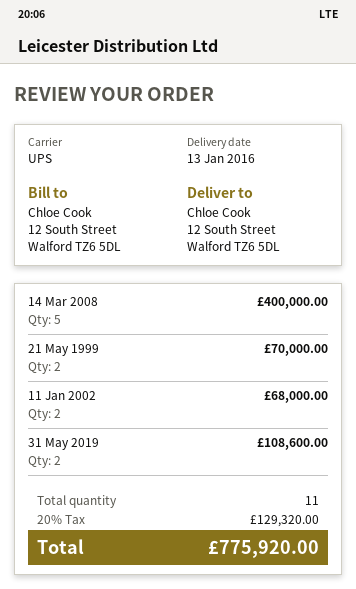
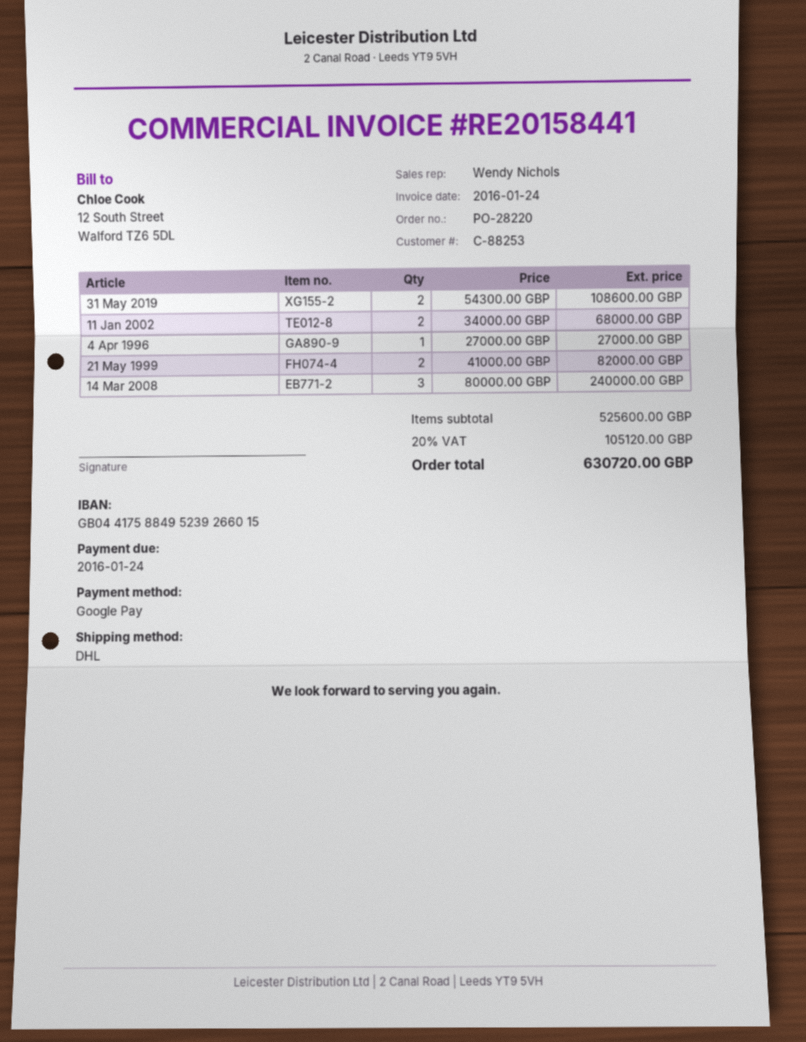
shipping method: UPS -> DHL
14 Mar 2008: 5 for 400000.00 -> 3 for 240000.00
21 May 1999: 2 for 70000.00 -> 2 for 82000.00
4 Apr 1996: none -> 1 for 27000.00
tax: 20% = 129320.00 -> 20% = 105120.00
total: 775920.00 -> 630720.00

